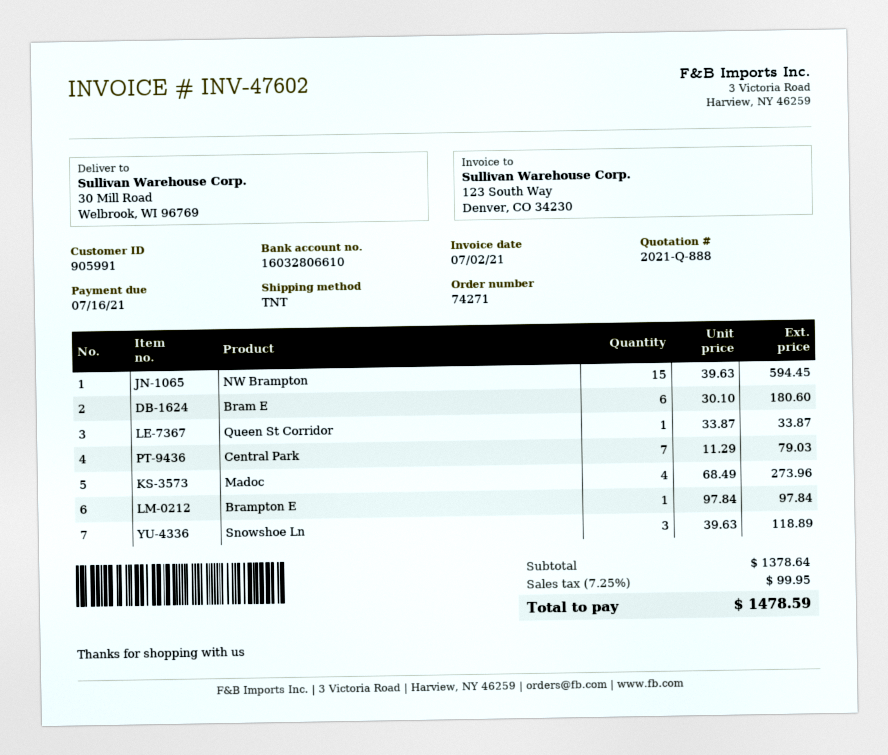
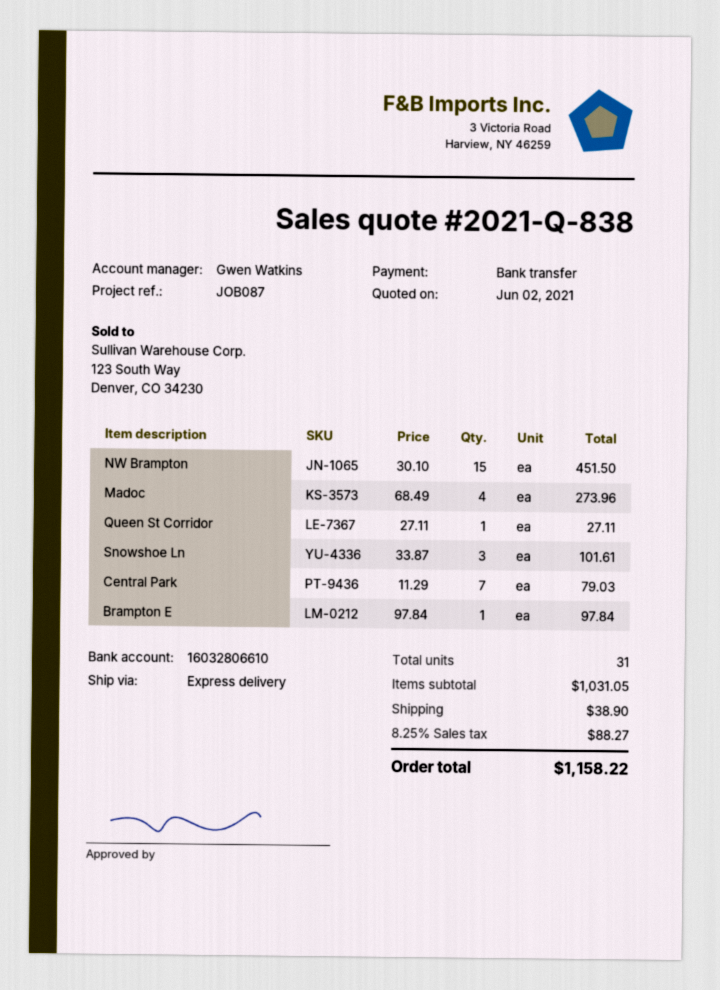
quote number: 2021-Q-888 -> 2021-Q-838
shipping method: TNT -> express
NW Brampton: 15 x 39.63 = 594.45 -> 15 x 30.10 = 451.50
Bram E: 6 x 30.10 = 180.60 -> none
Queen St Corridor: 1 x 33.87 = 33.87 -> 1 x 27.11 = 27.11
Snowshoe Ln: 3 x 39.63 = 118.89 -> 3 x 33.87 = 101.61
subtotal: 1378.64 -> 1031.05
shipping: none -> 38.90
tax: 7.25% = 99.95 -> 8.25% = 88.27
total: 1478.59 -> 1158.22

